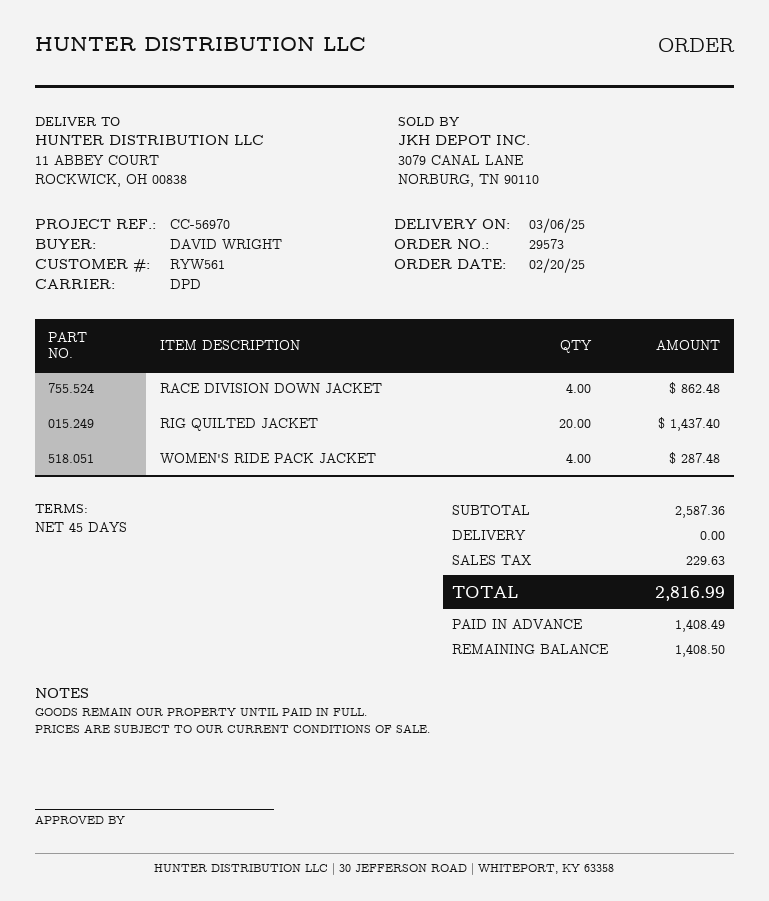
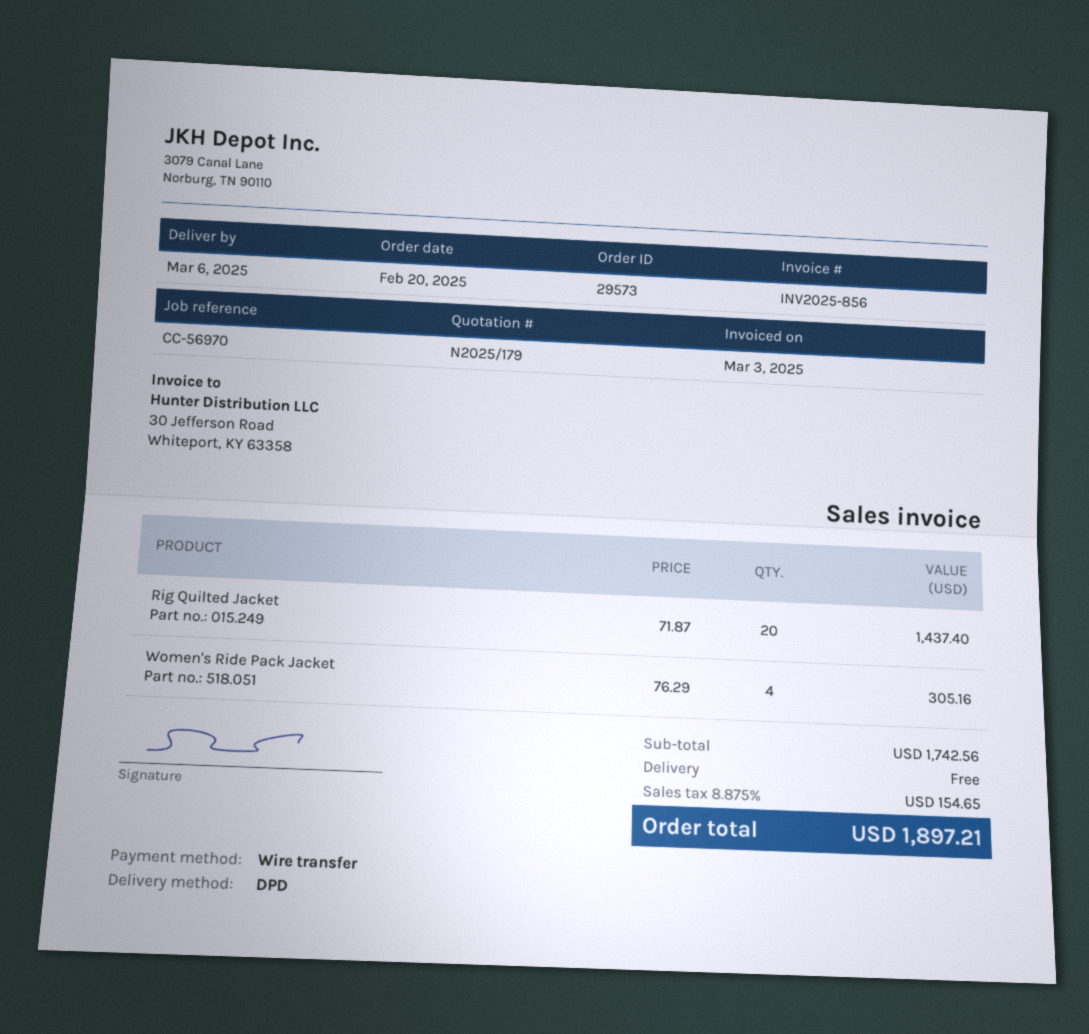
RACE DIVISION DOWN JACKET: 4 for 862.48 -> none
WOMEN'S RIDE PACK JACKET: 4 for 287.48 -> 4 for 305.16
subtotal: 2587.36 -> 1742.56
tax: 229.63 -> 154.65
total: 2816.99 -> 1897.21

